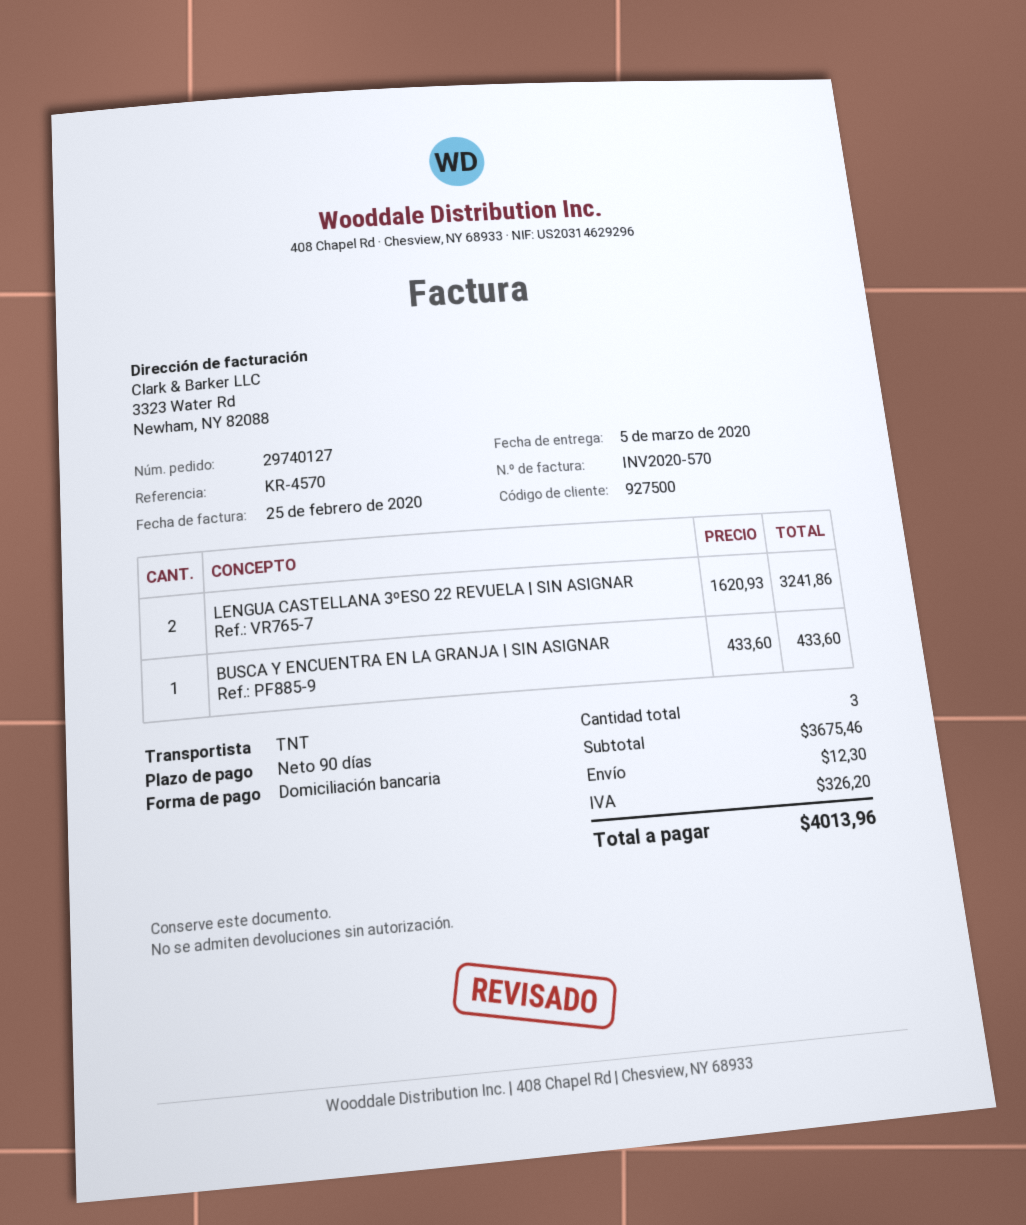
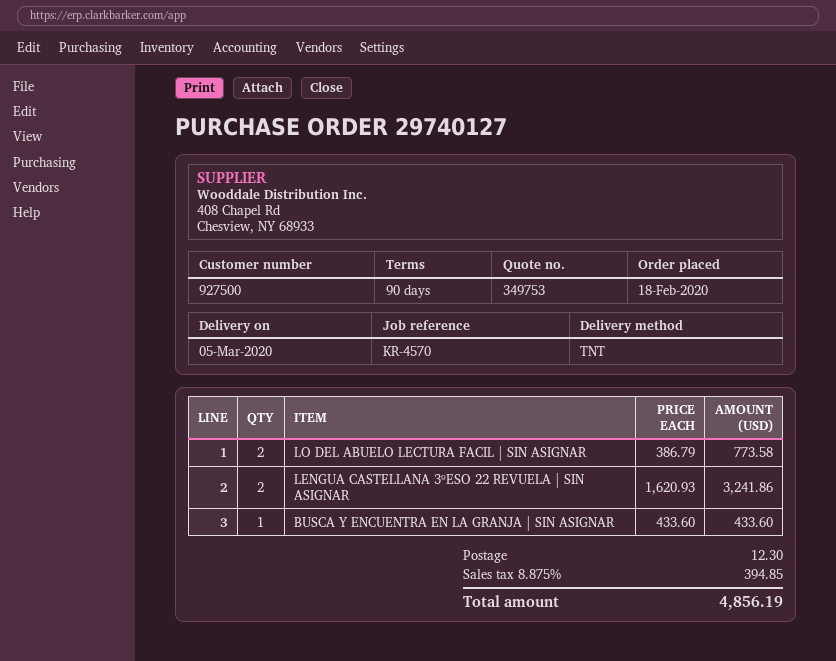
LO DEL ABUELO LECTURA FACIL | SIN ASIGNAR: none -> 2 x 386.79 = 773.58
tax: 326.20 -> 394.85
total: 4013.96 -> 4856.19

